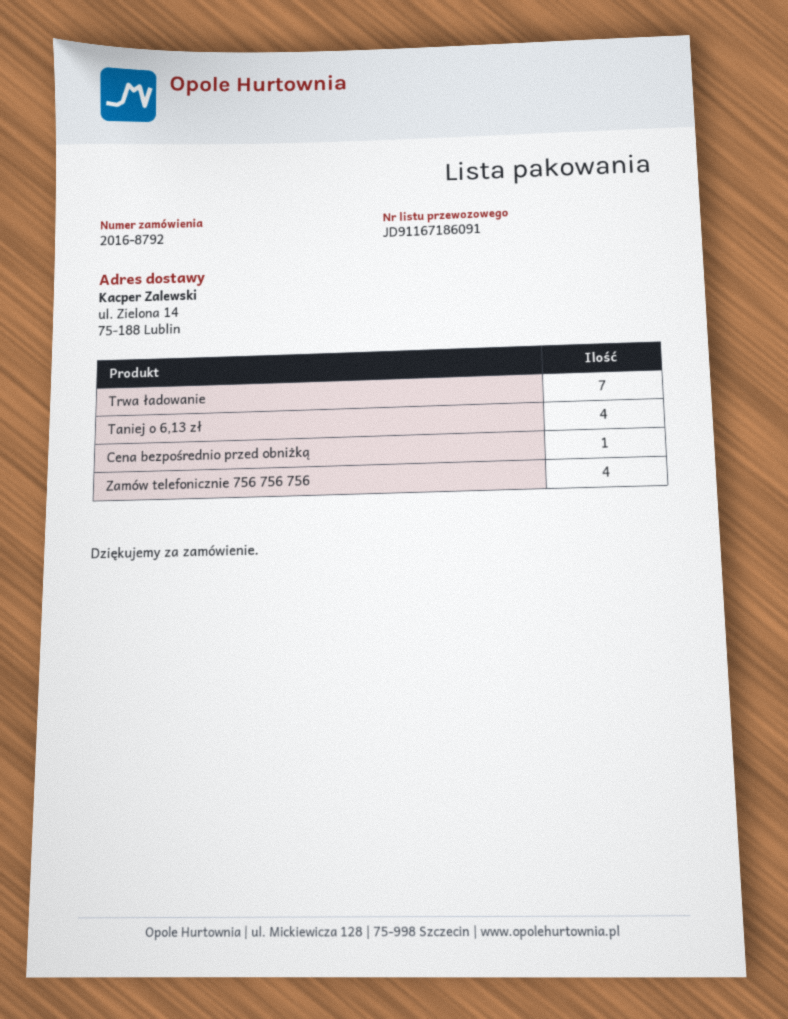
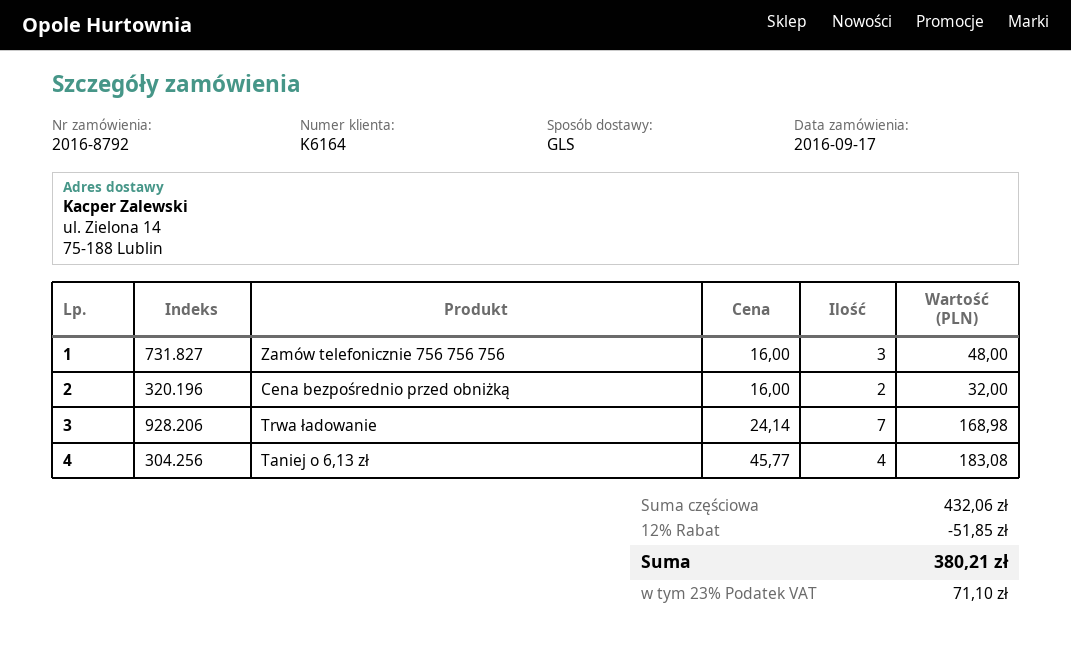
Cena bezpośrednio przed obniżką: 1 -> 2
Zamów telefonicznie 756 756 756: 4 -> 3

